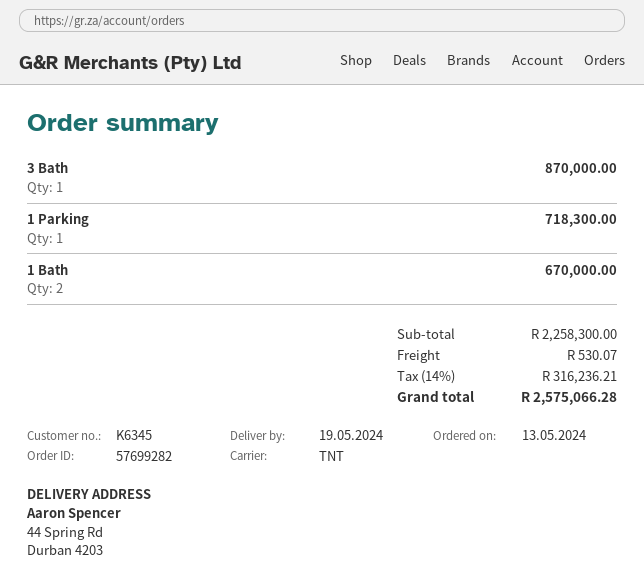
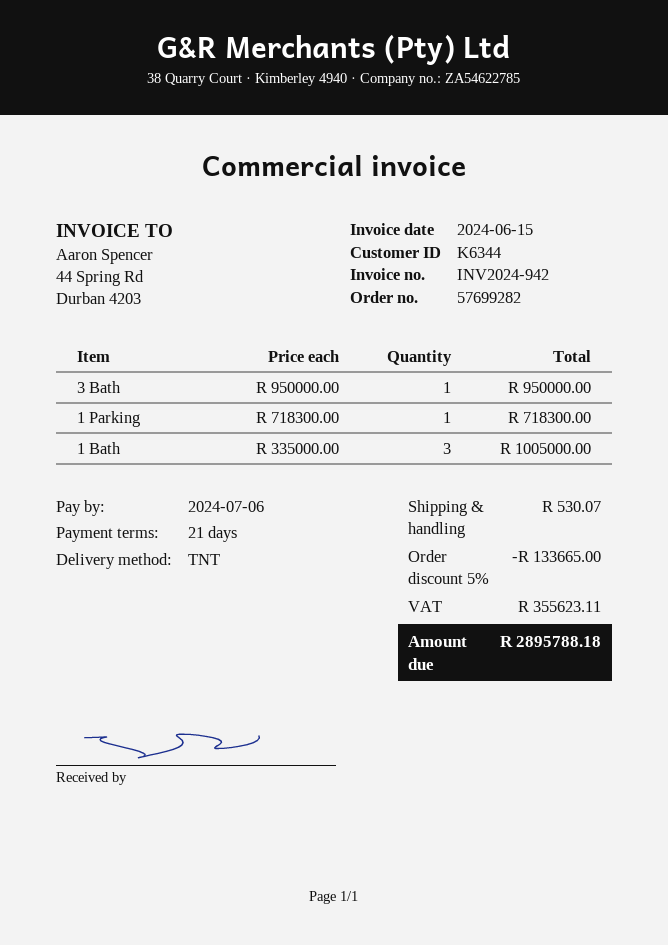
customer number: K6345 -> K6344
3 Bath: 1 for 870000.00 -> 1 for 950000.00
1 Bath: 2 for 670000.00 -> 3 for 1005000.00
discount: none -> 5% = 133665.00
tax: 316236.21 -> 355623.11
total: 2575066.28 -> 2895788.18

